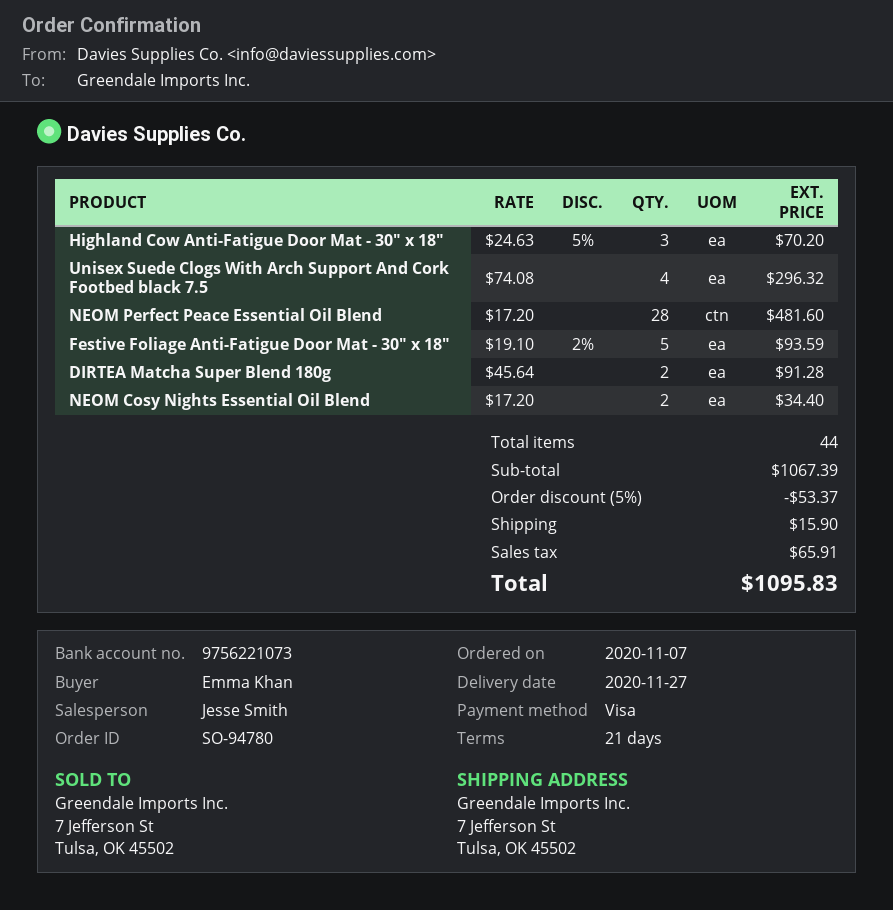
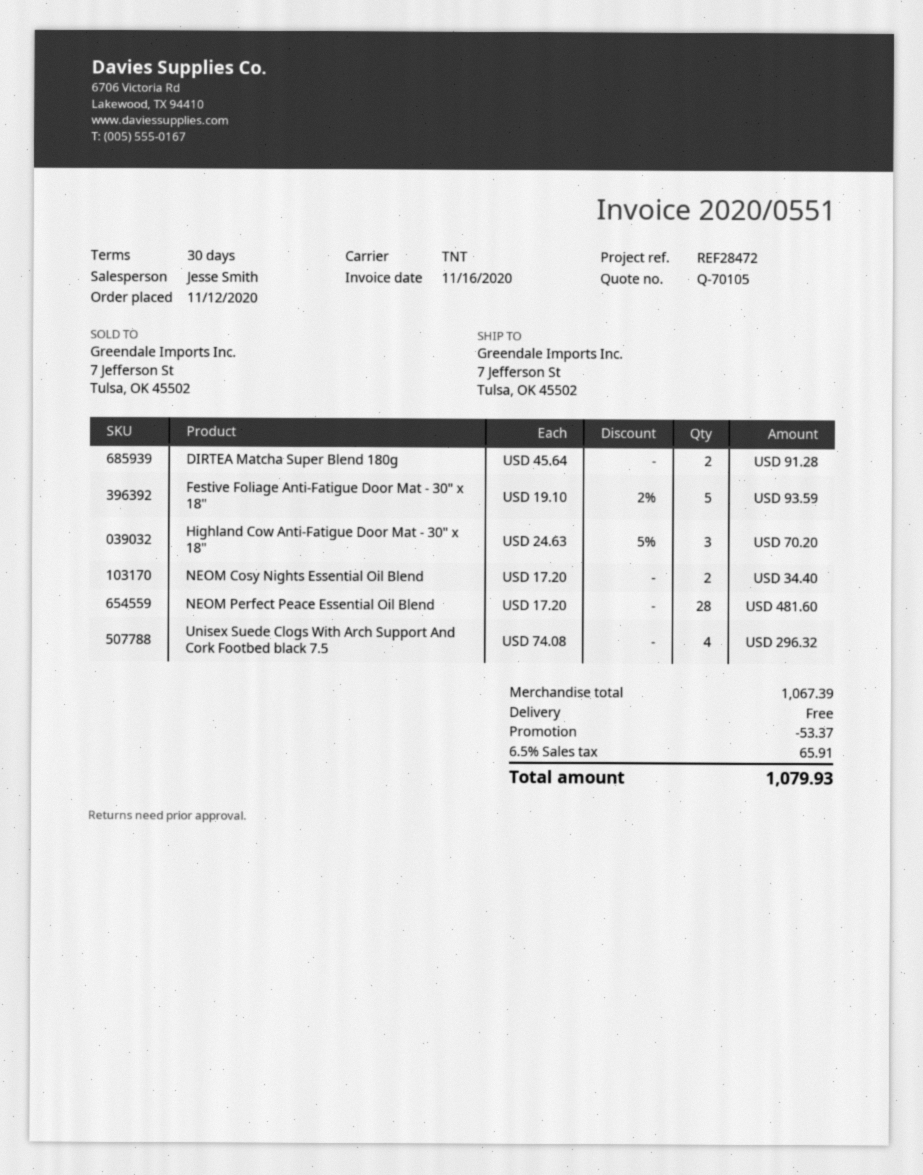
order date: 2020-11-07 -> 2020-11-12
payment terms: 21 days -> 30 days
shipping: 15.90 -> 0.00
total: 1095.83 -> 1079.93

